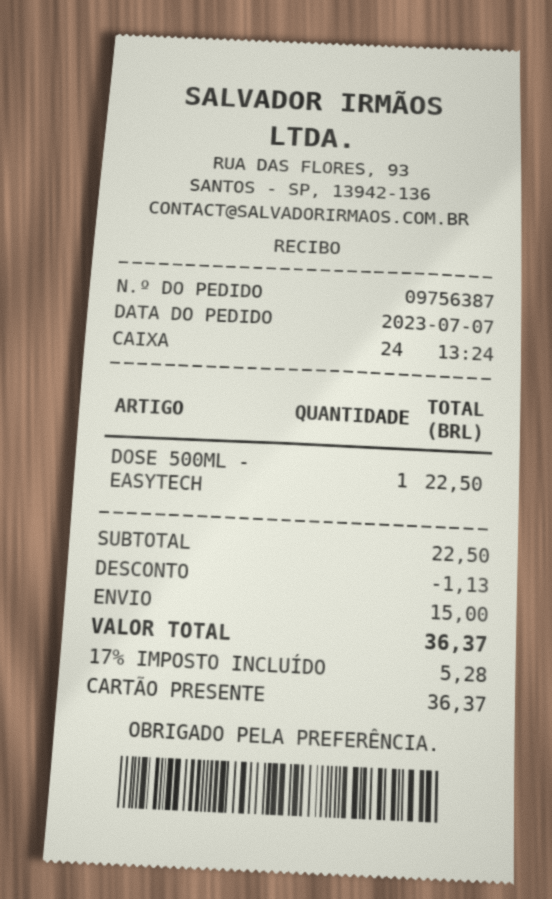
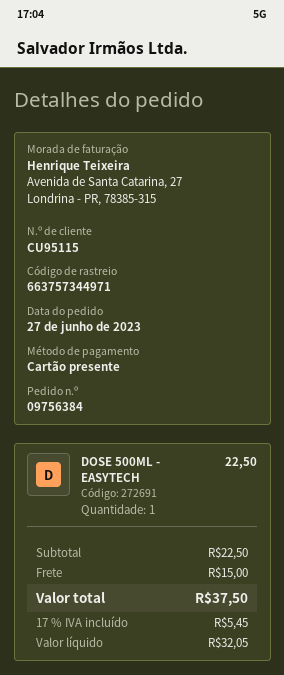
order number: 09756387 -> 09756384
order date: 2023-07-07 -> 2023-06-27
discount: 1.13 -> none
tax: 17% = 5.28 -> 17% = 5.45
total: 36.37 -> 37.50

